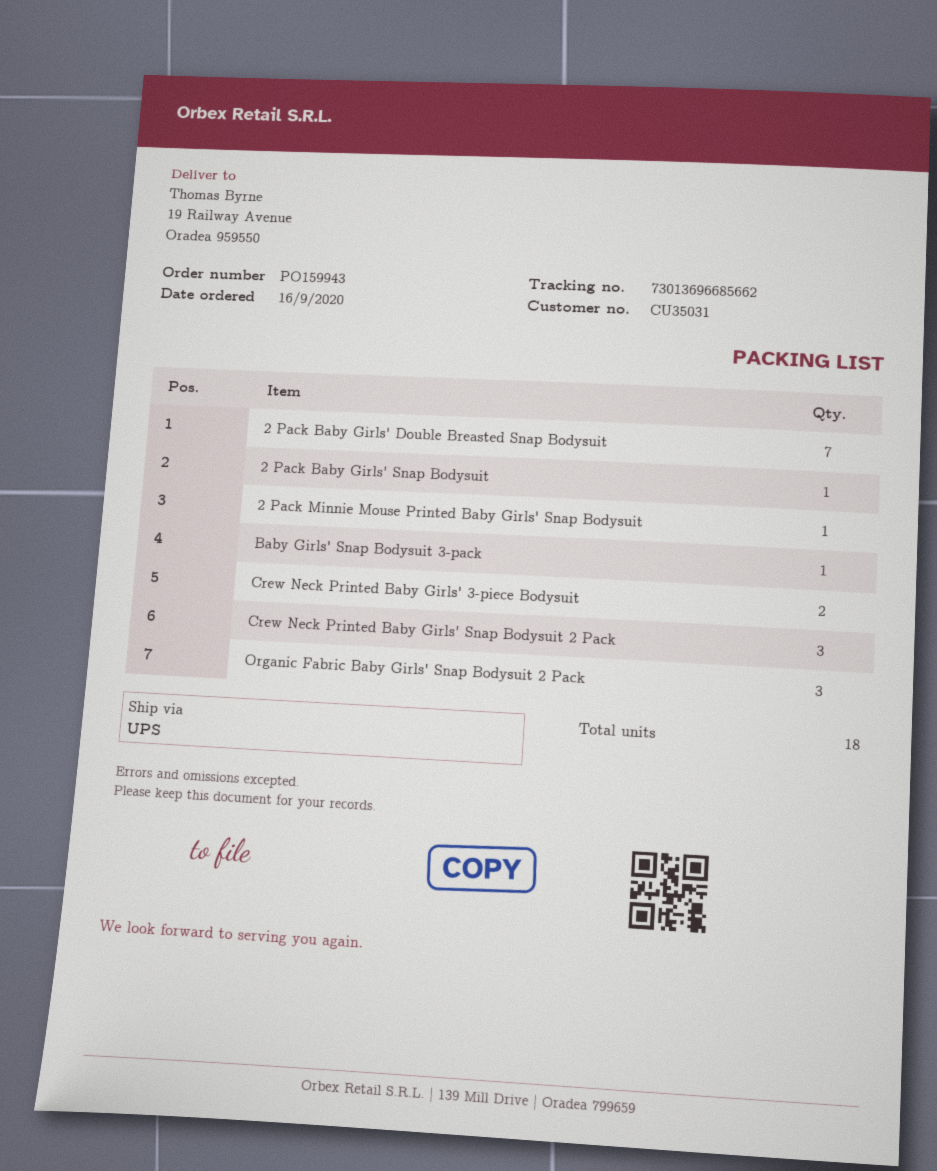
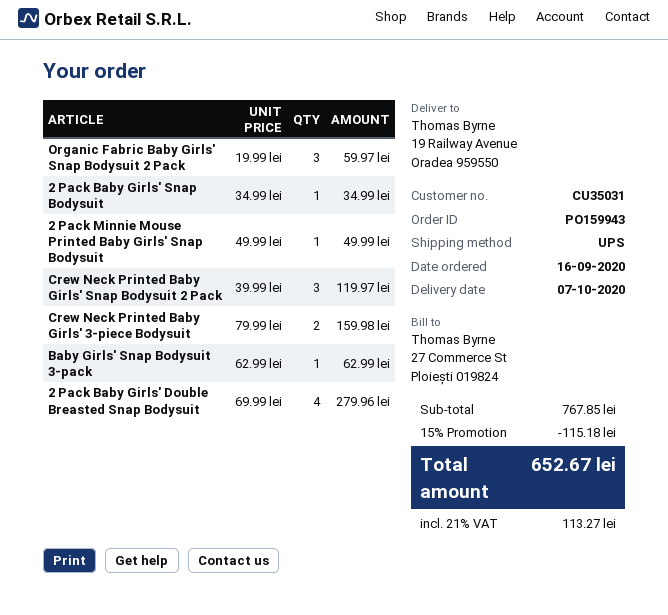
2 Pack Baby Girls' Double Breasted Snap Bodysuit: 7 -> 4

